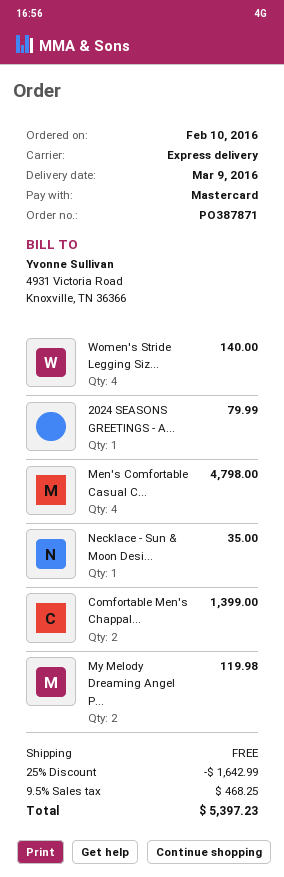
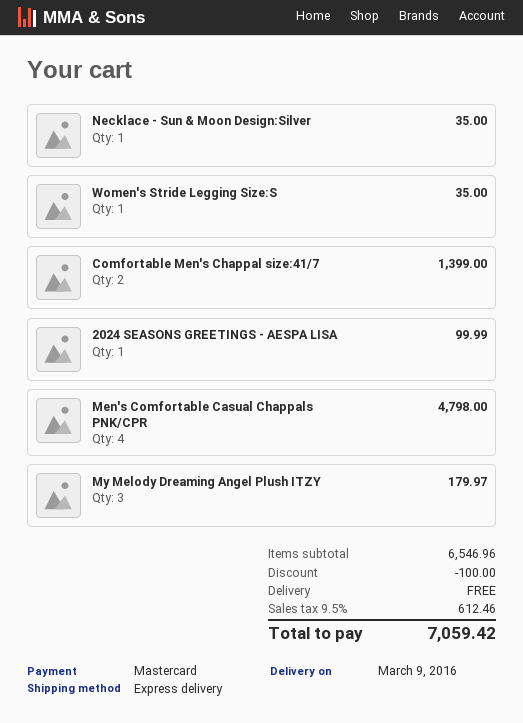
Women's Stride Legging Siz...: 4 for 140.00 -> 1 for 35.00
2024 SEASONS GREETINGS - A...: 1 for 79.99 -> 1 for 99.99
My Melody Dreaming Angel P...: 2 for 119.98 -> 3 for 179.97
discount: 1642.99 -> 100.00
tax: 9.5% = 468.25 -> 9.5% = 612.46
total: 5397.23 -> 7059.42

